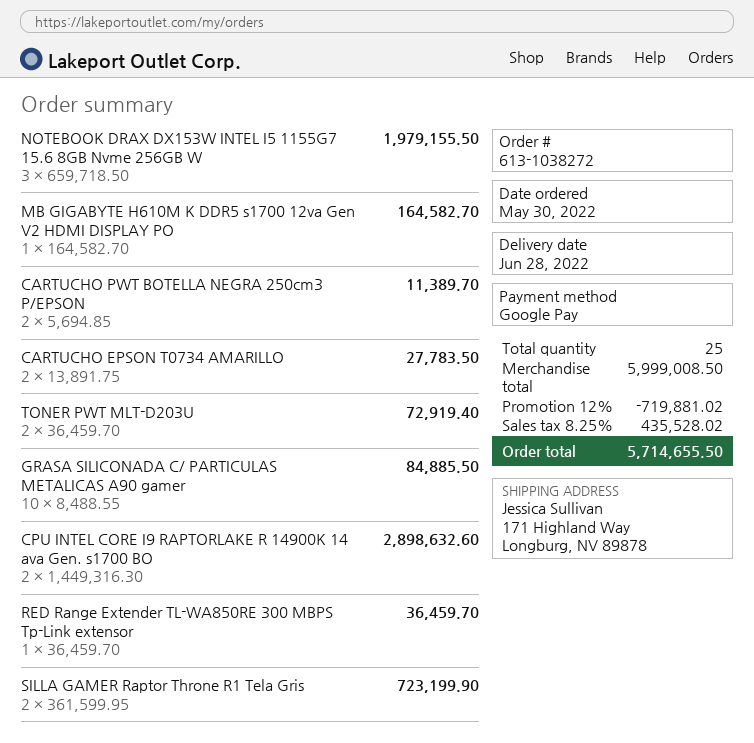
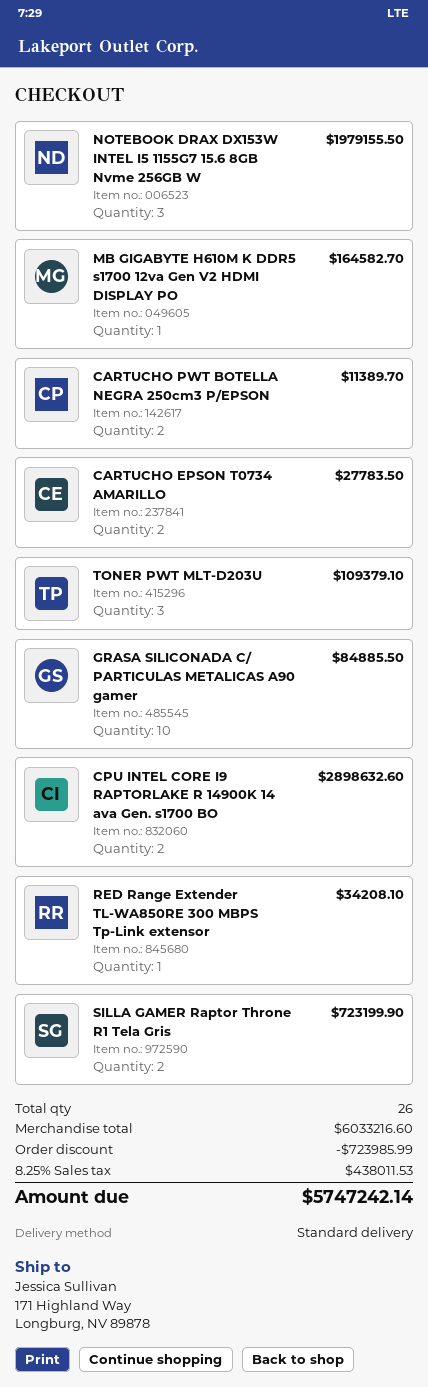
TONER PWT MLT-D203U: 2 for 72919.40 -> 3 for 109379.10
RED Range Extender TL-WA850RE 300 MBPS Tp-Link extensor: 1 for 36459.70 -> 1 for 34208.10
total quantity: 25 -> 26
subtotal: 5999008.50 -> 6033216.60
discount: 719881.02 -> 723985.99
tax: 8.25% = 435528.02 -> 8.25% = 438011.53
total: 5714655.50 -> 5747242.14

